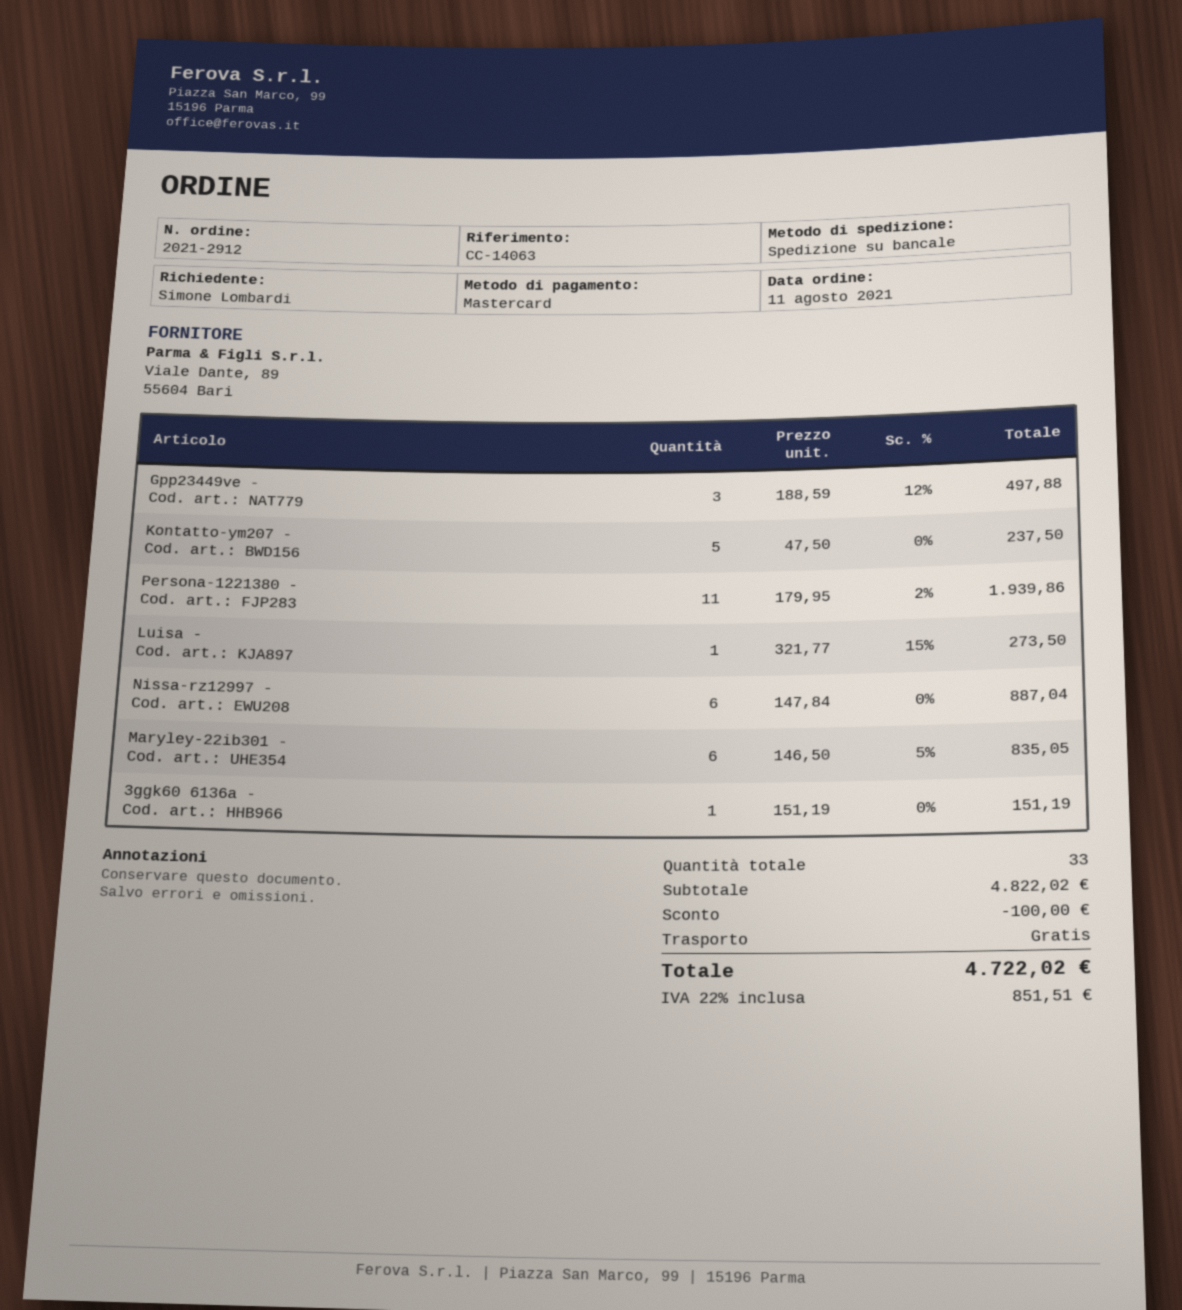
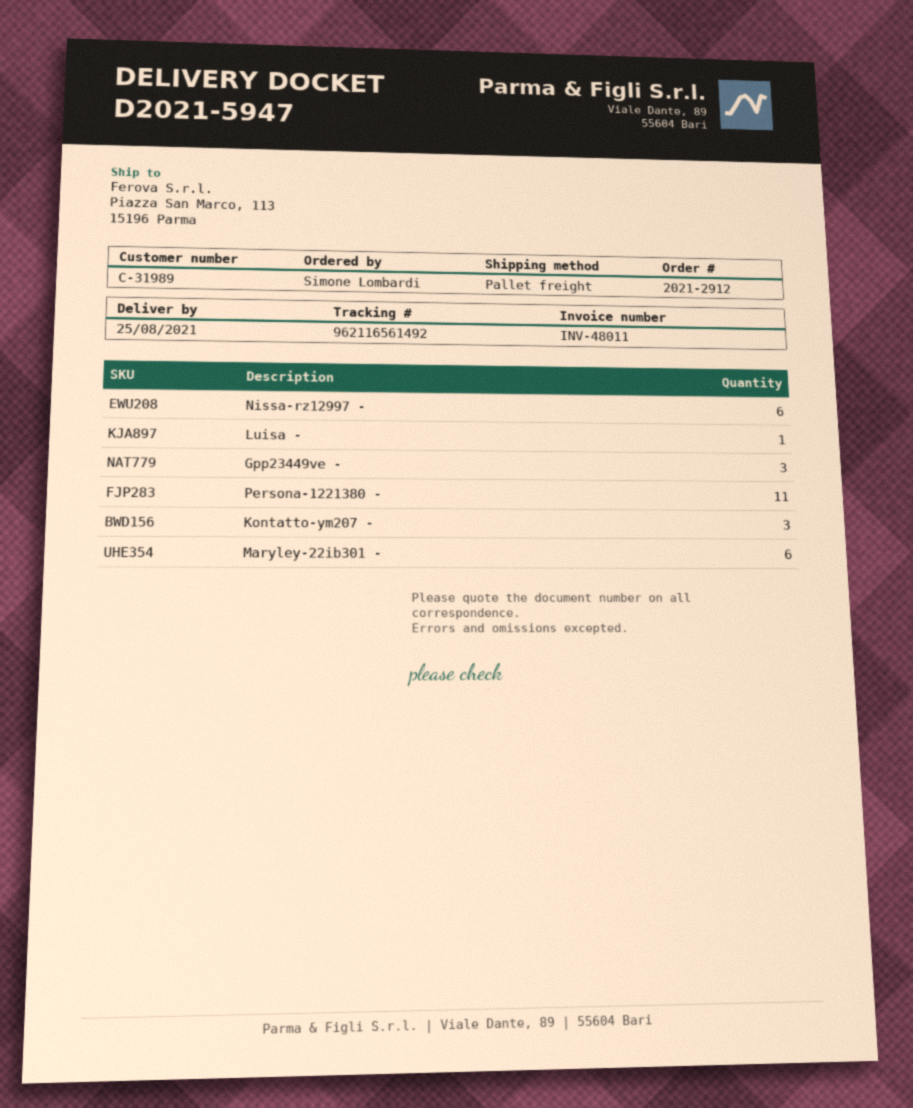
Kontatto-ym207 -: 5 -> 3
3ggk60 6136a -: 1 -> none

